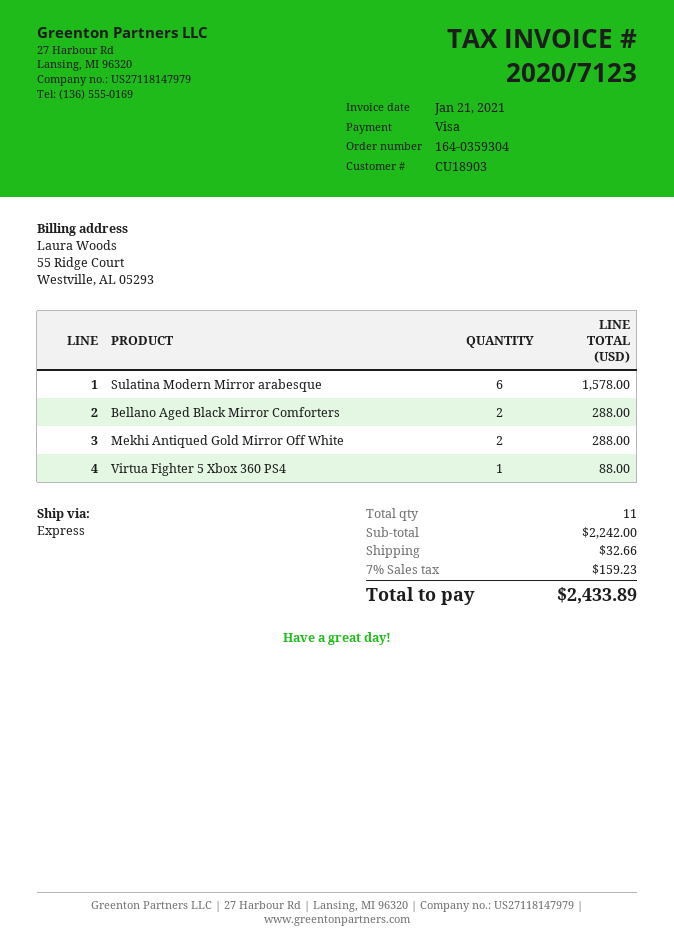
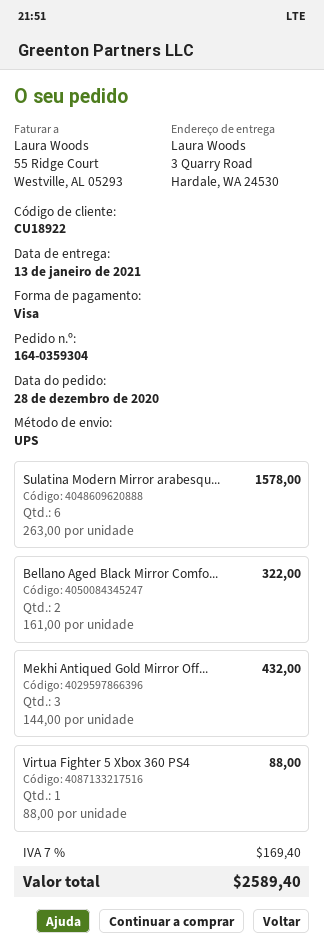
customer number: CU18903 -> CU18922
shipping method: express -> UPS
Bellano Aged Black Mirror Comforters: 2 for 288.00 -> 2 for 322.00
Mekhi Antiqued Gold Mirror Off White: 2 for 288.00 -> 3 for 432.00
shipping: 32.66 -> none
tax: 7% = 159.23 -> 7% = 169.40
total: 2433.89 -> 2589.40

